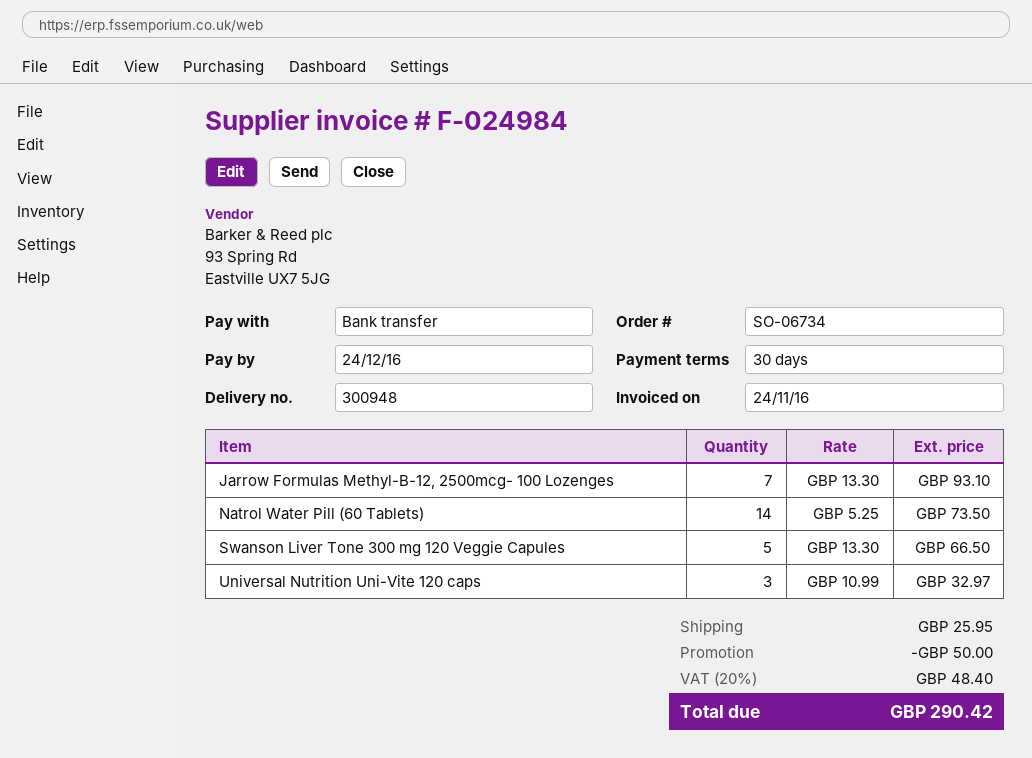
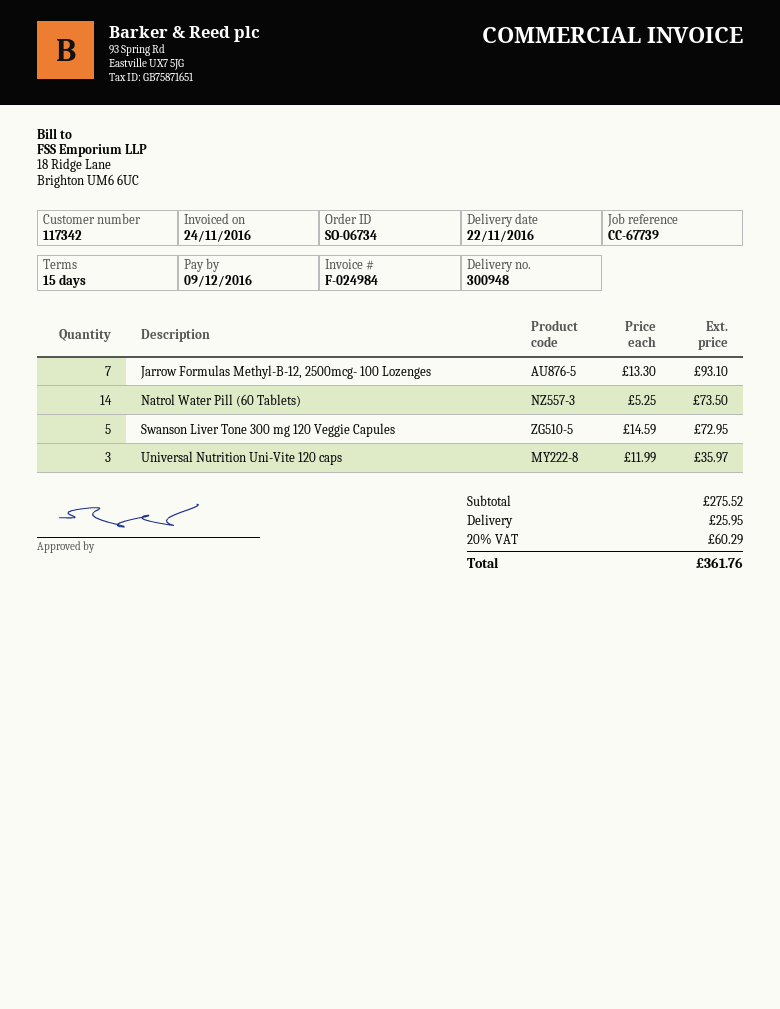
payment terms: 30 days -> 15 days
due date: 2016-12-24 -> 2016-12-09
Swanson Liver Tone 300 mg 120 Veggie Capules: 5 x 13.30 = 66.50 -> 5 x 14.59 = 72.95
Universal Nutrition Uni-Vite 120 caps: 3 x 10.99 = 32.97 -> 3 x 11.99 = 35.97
discount: 50.00 -> none
tax: 20% = 48.40 -> 20% = 60.29
total: 290.42 -> 361.76

